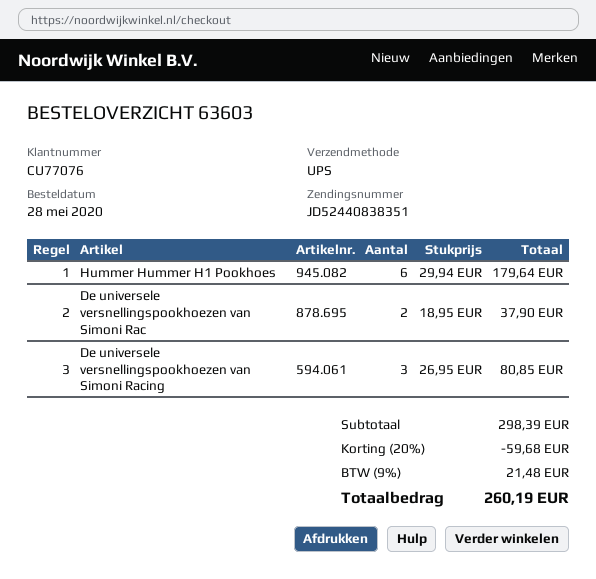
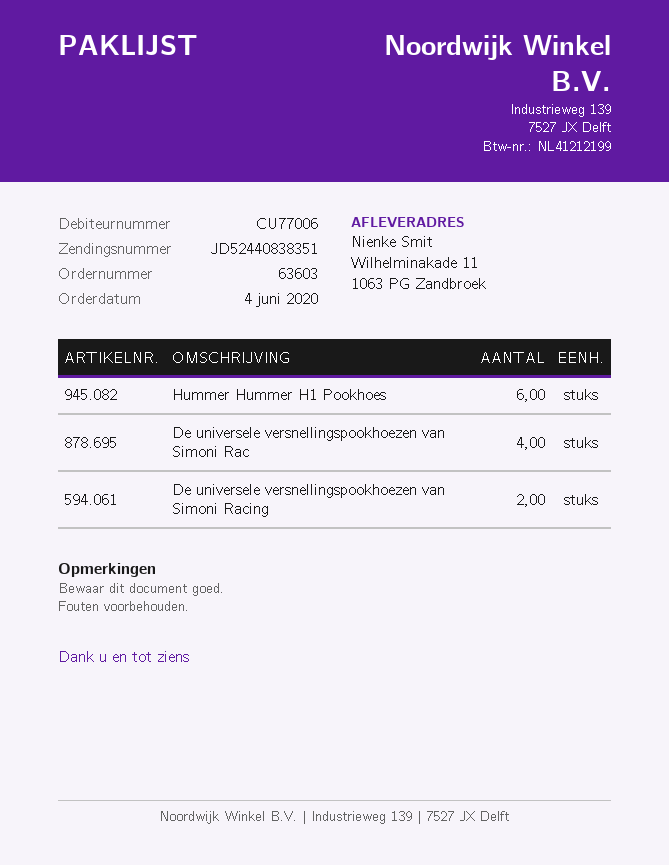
order date: 2020-05-28 -> 2020-06-04
customer number: CU77076 -> CU77006
De universele versnellingspookhoezen van Simoni Rac: 2 -> 4
De universele versnellingspookhoezen van Simoni Racing: 3 -> 2

